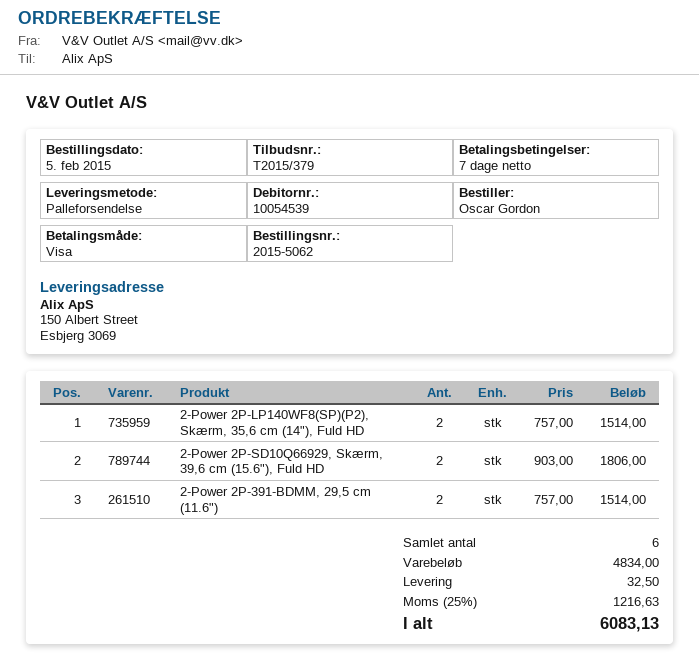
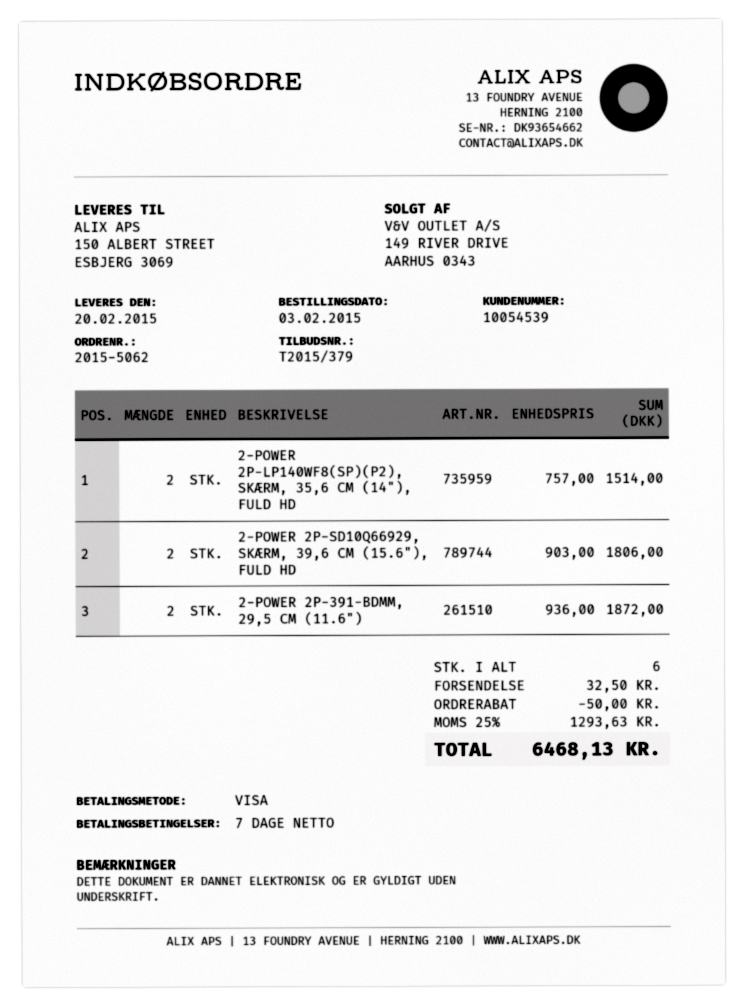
order date: 2015-02-05 -> 2015-02-03
2-Power 2P-391-BDMM, 29,5 cm (11.6"): 2 x 757.00 = 1514.00 -> 2 x 936.00 = 1872.00
discount: none -> 50.00
tax: 25% = 1216.63 -> 25% = 1293.63
total: 6083.13 -> 6468.13

